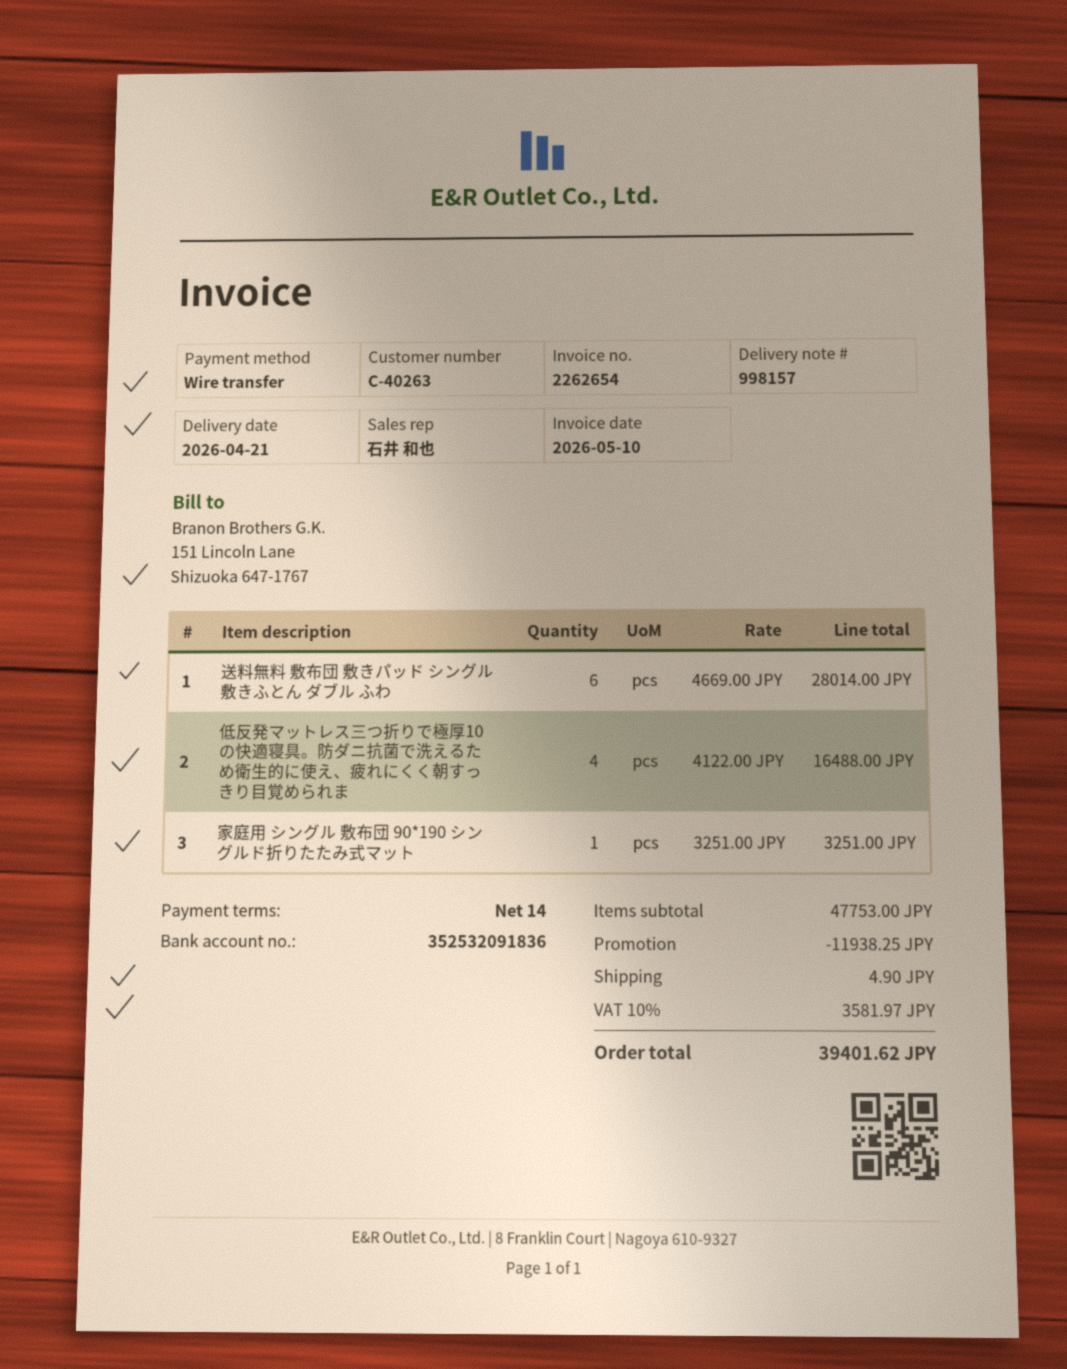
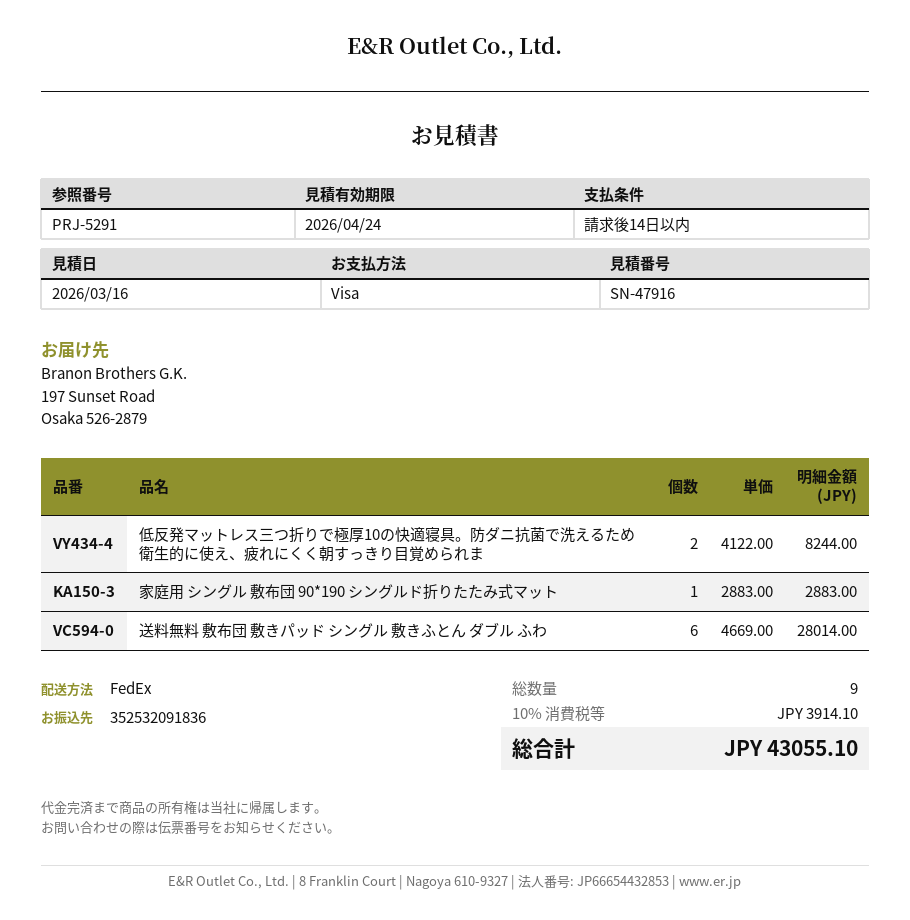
payment method: bank transfer -> Visa
低反発マットレス三つ折りで極厚10の快適寝具。防ダニ抗菌で洗えるため衛生的に使え、疲れにくく朝すっきり目覚められま: 4 x 4122.00 = 16488.00 -> 2 x 4122.00 = 8244.00
家庭用 シングル 敷布団 90*190 シングルド折りたたみ式マット: 1 x 3251.00 = 3251.00 -> 1 x 2883.00 = 2883.00
discount: 11938.25 -> none
shipping: 4.90 -> none
tax: 10% = 3581.97 -> 10% = 3914.10
total: 39401.62 -> 43055.10

